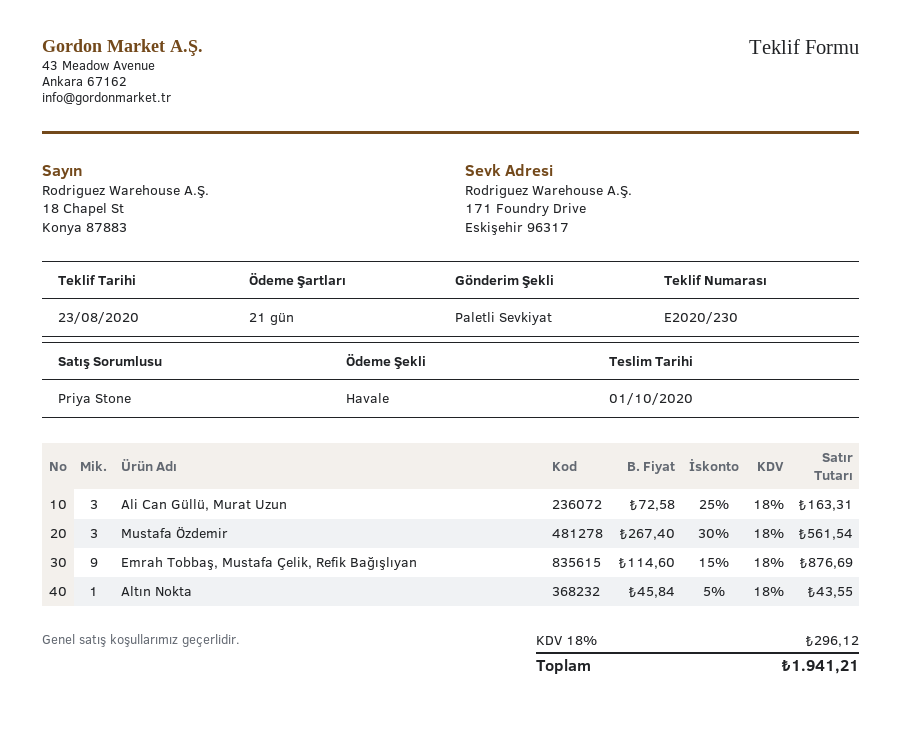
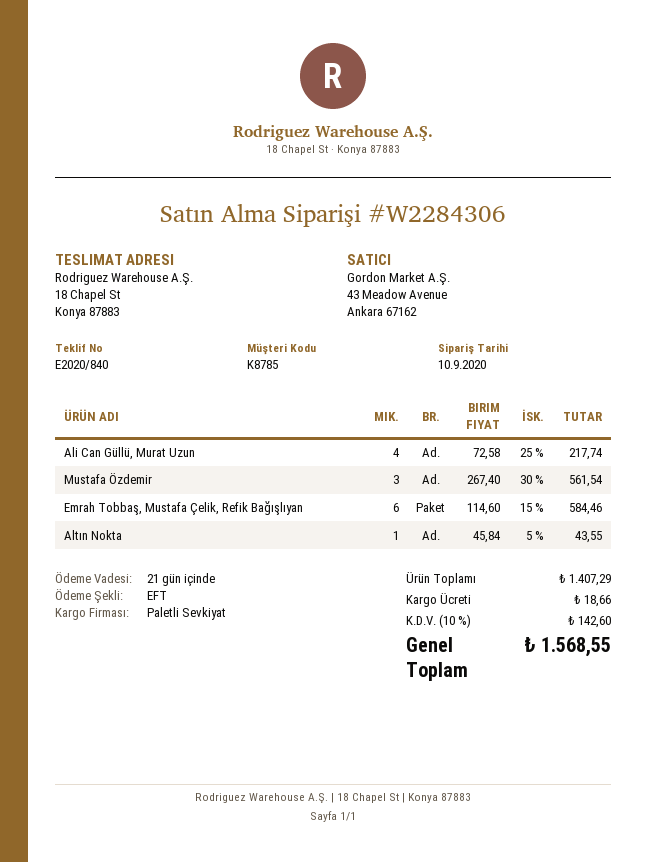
quote number: E2020/230 -> E2020/840
ship to: 171 Foundry Drive, Eskişehir 96317 -> 18 Chapel St, Konya 87883
Ali Can Güllü, Murat Uzun: 3 x 72.58 - 25% = 163.31 -> 4 x 72.58 - 25% = 217.74
Emrah Tobbaş, Mustafa Çelik, Refik Bağışlıyan: 9 x 114.60 - 15% = 876.69 -> 6 x 114.60 - 15% = 584.46
shipping: none -> 18.66
tax: 18% = 296.12 -> 10% = 142.60
total: 1941.21 -> 1568.55

